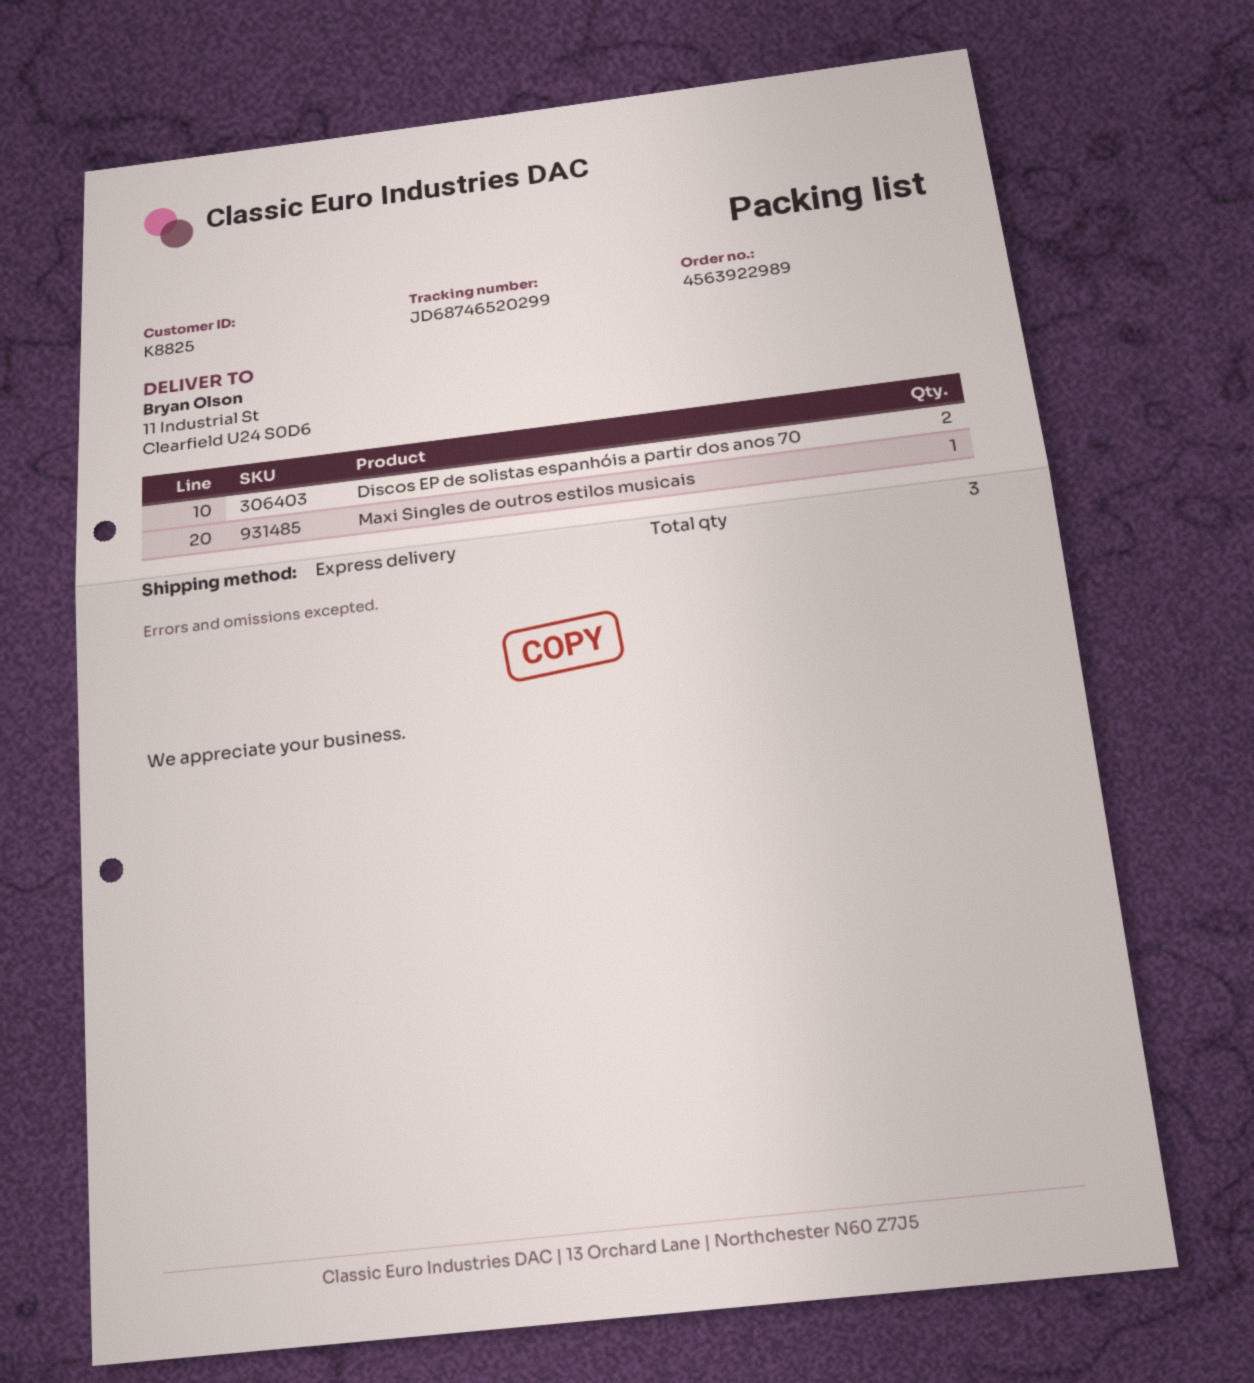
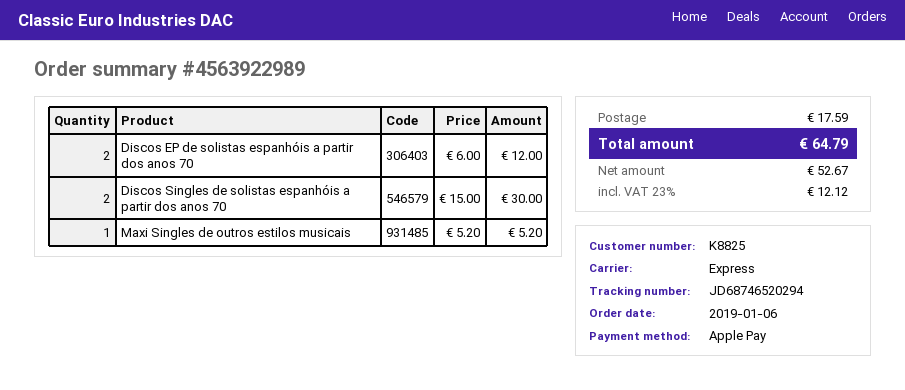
tracking number: JD68746520299 -> JD68746520294
Discos Singles de solistas espanhóis a partir dos anos 70: none -> 2

